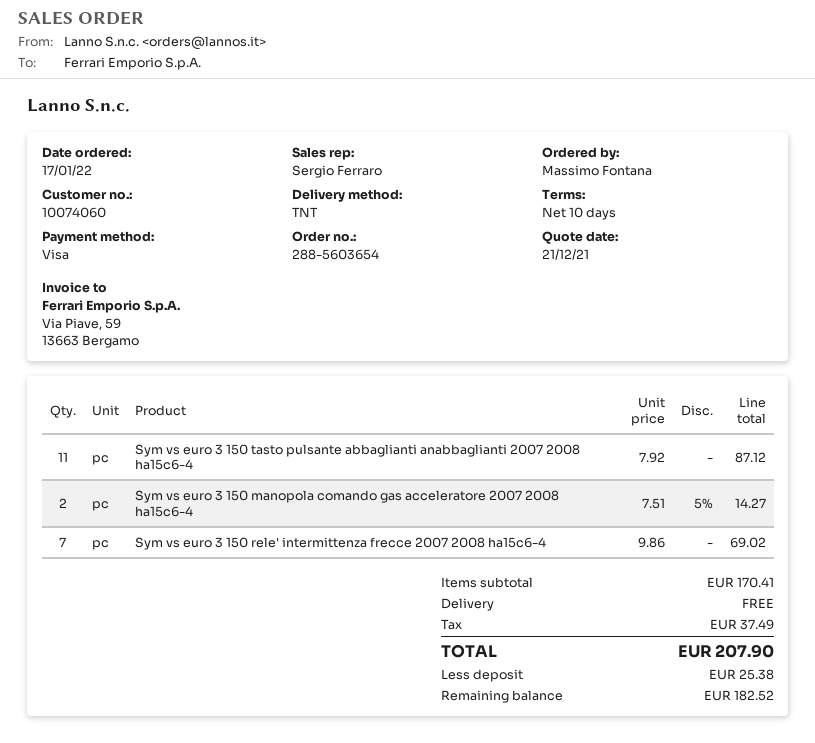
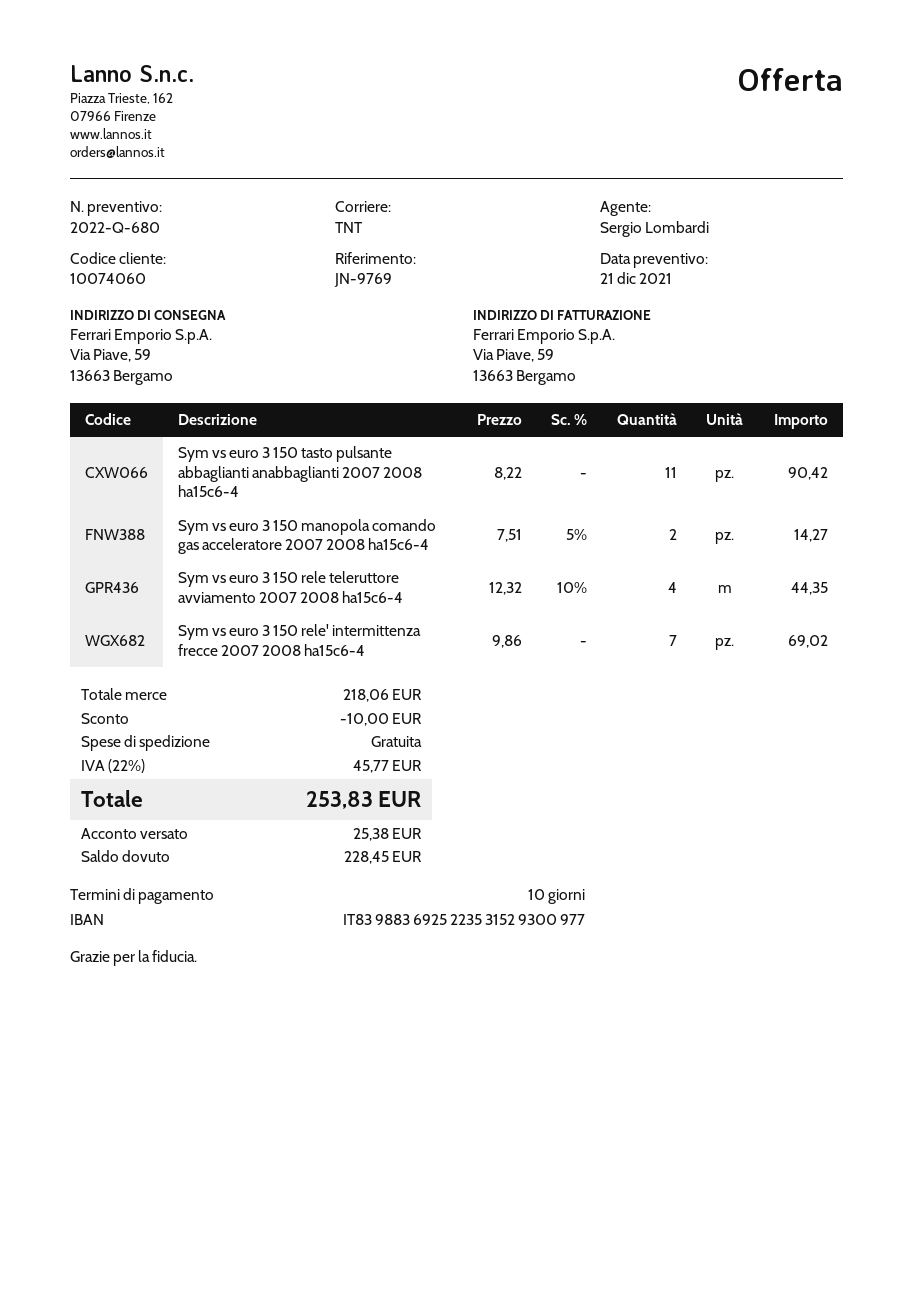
sales rep: Sergio Ferraro -> Sergio Lombardi
Sym vs euro 3 150 tasto pulsante abbaglianti anabbaglianti 2007 2008 ha15c6-4: 11 x 7.92 = 87.12 -> 11 x 8.22 = 90.42
Sym vs euro 3 150 rele teleruttore avviamento 2007 2008 ha15c6-4: none -> 4 x 12.32 - 10% = 44.35
subtotal: 170.41 -> 218.06
discount: none -> 10.00
tax: 37.49 -> 45.77
total: 207.90 -> 253.83
balance: 182.52 -> 228.45

